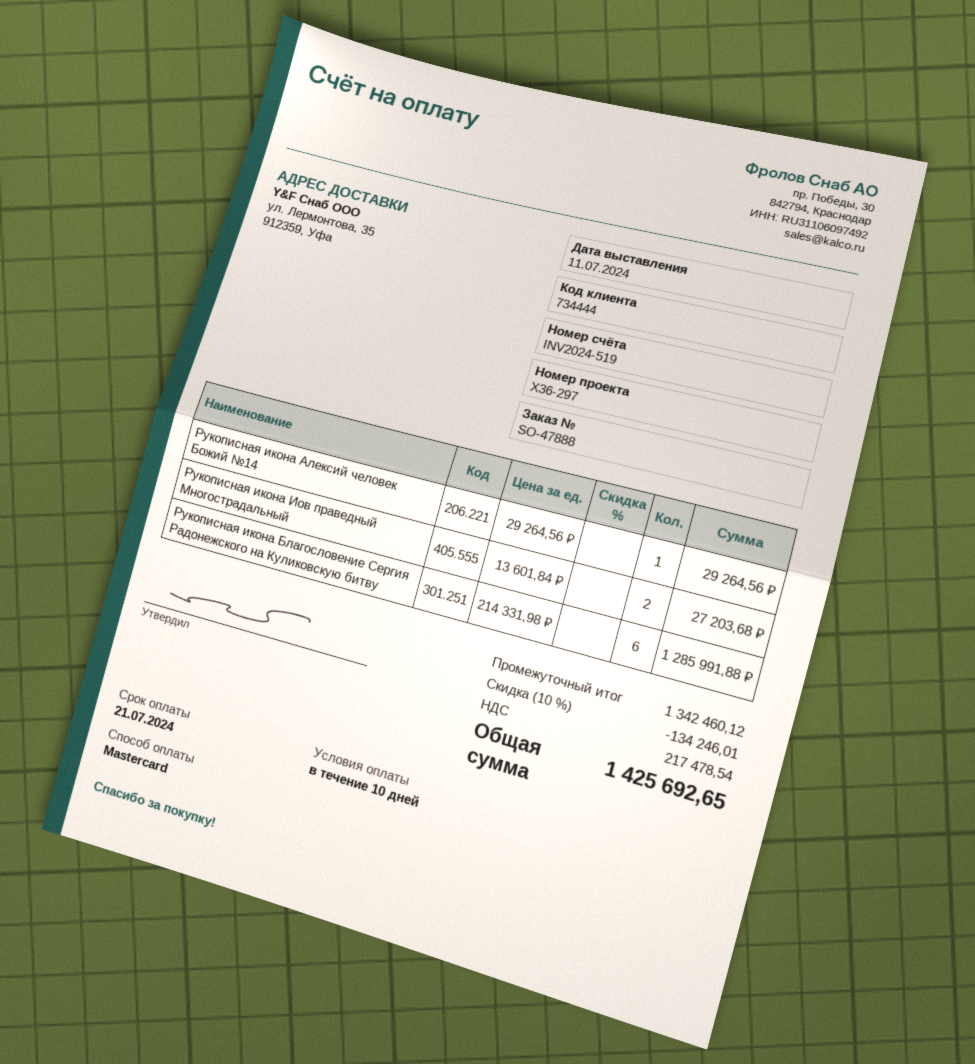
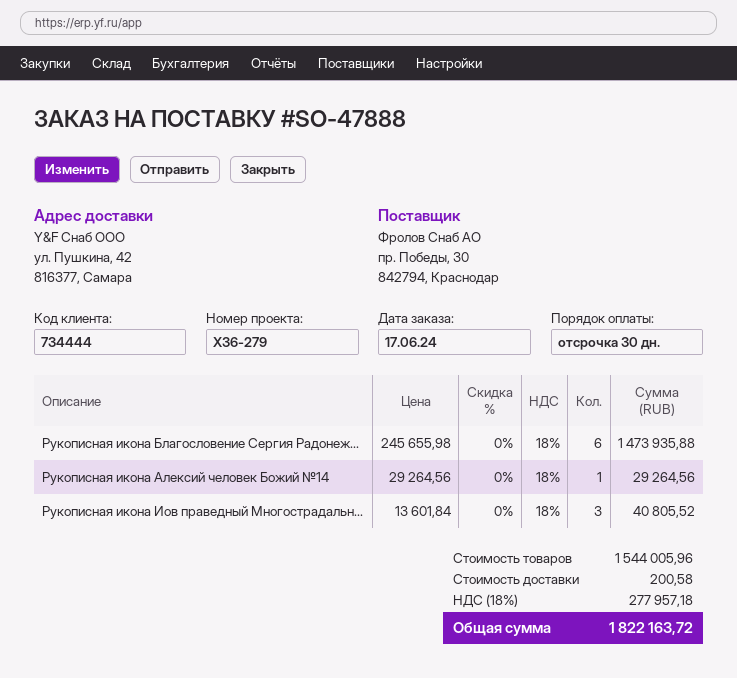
payment terms: 10 days -> 30 days
reference: X36-297 -> X36-279
ship to: ул. Лермонтова, 35, 912359, Уфа -> ул. Пушкина, 42, 816377, Самара
Рукописная икона Иов праведный Многострадальный: 2 x 13601.84 = 27203.68 -> 3 x 13601.84 = 40805.52
Рукописная икона Благословение Сергия Радонежского на Куликовскую битву: 6 x 214331.98 = 1285991.88 -> 6 x 245655.98 = 1473935.88
subtotal: 1342460.12 -> 1544005.96
discount: 10% = 134246.01 -> none
shipping: none -> 200.58
tax: 217478.54 -> 277957.18
total: 1425692.65 -> 1822163.72

